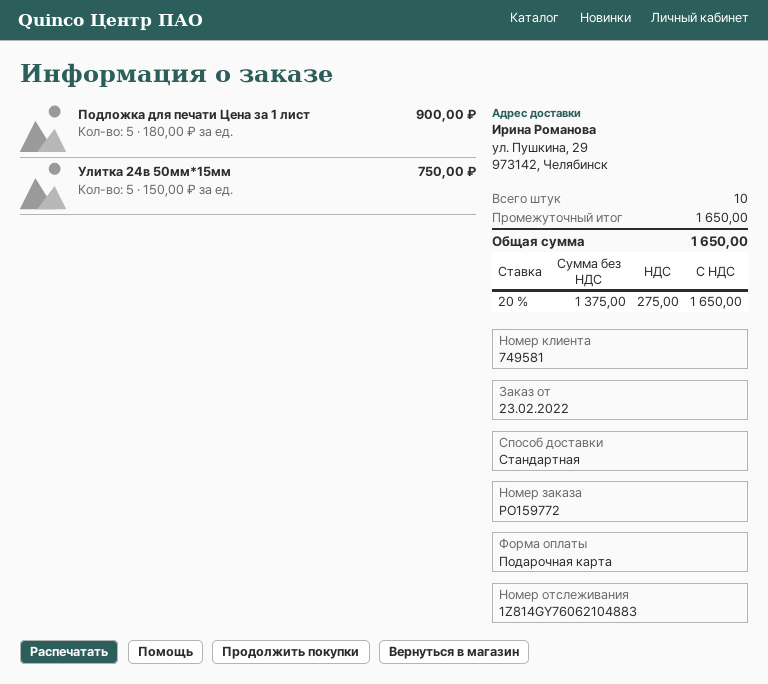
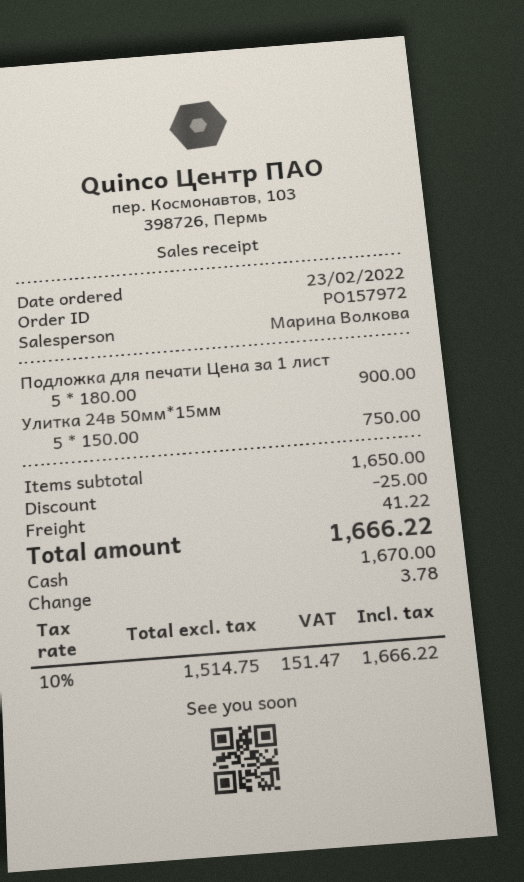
order number: PO159772 -> PO157972
payment method: gift card -> cash
discount: none -> 25.00
shipping: none -> 41.22
net: 1375.00 -> 1514.75
tax: 20% = 275.00 -> 10% = 151.47
total: 1650.00 -> 1666.22

